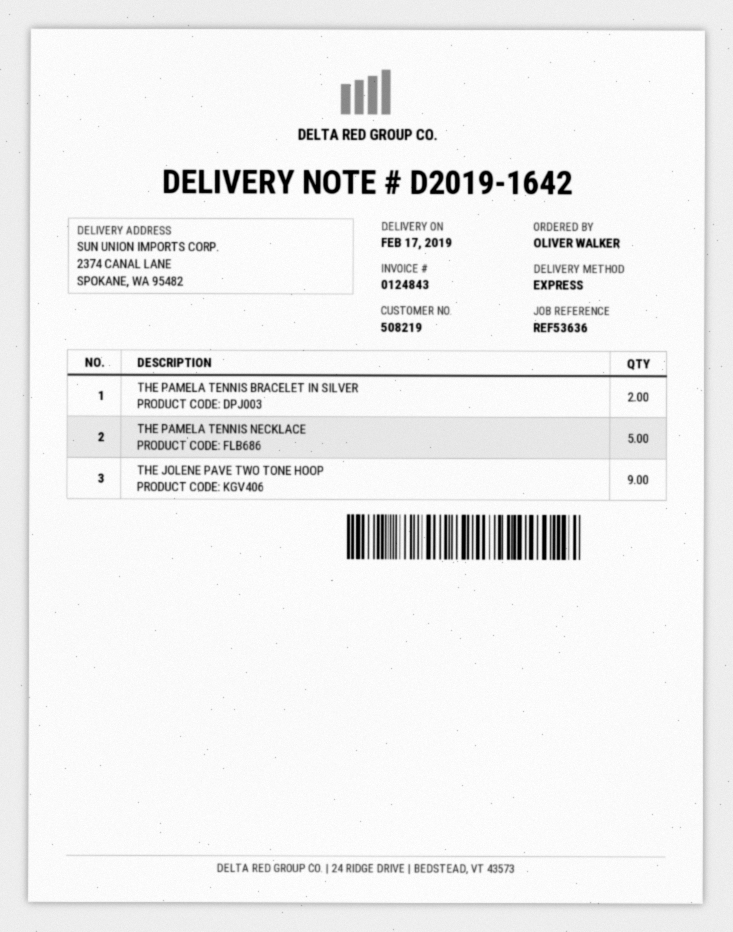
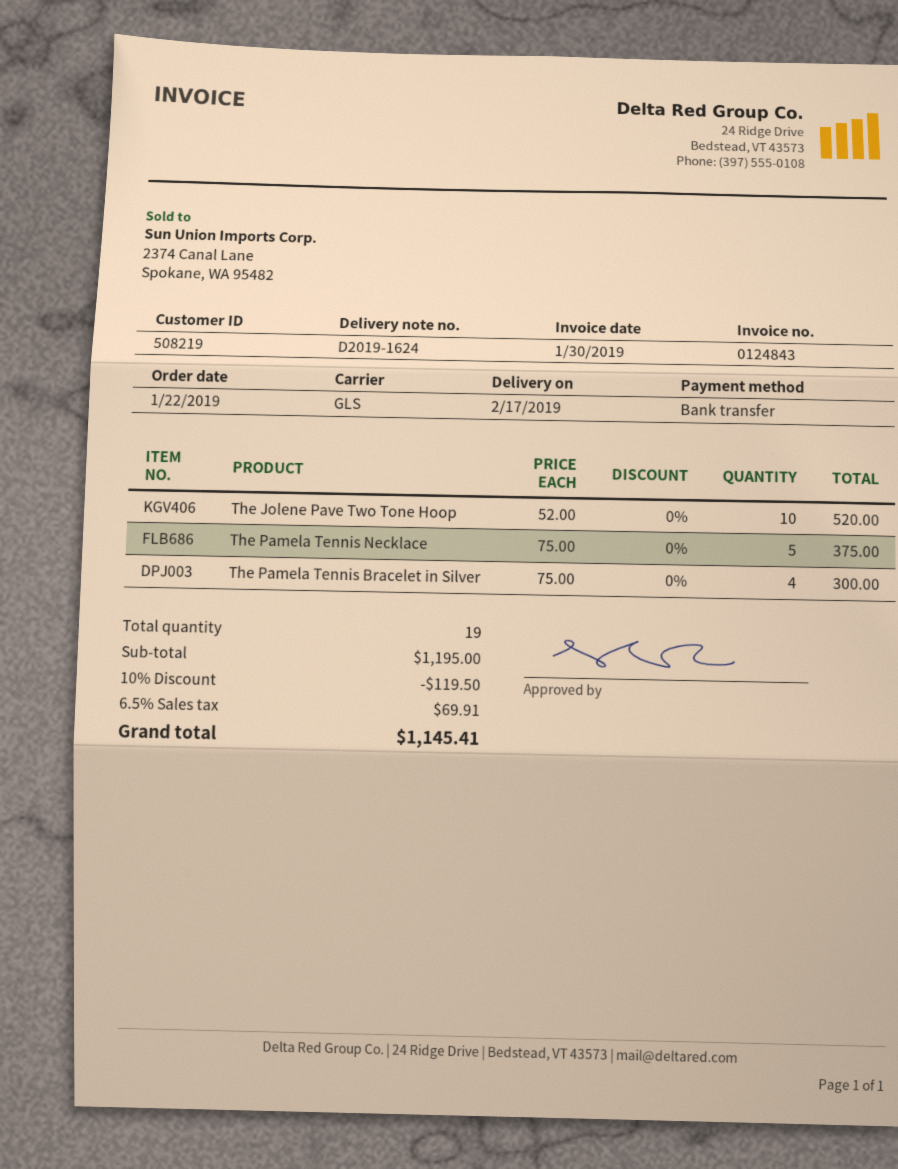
delivery note number: D2019-1642 -> D2019-1624
shipping method: express -> GLS
THE PAMELA TENNIS BRACELET IN SILVER: 2 -> 4
THE JOLENE PAVE TWO TONE HOOP: 9 -> 10

